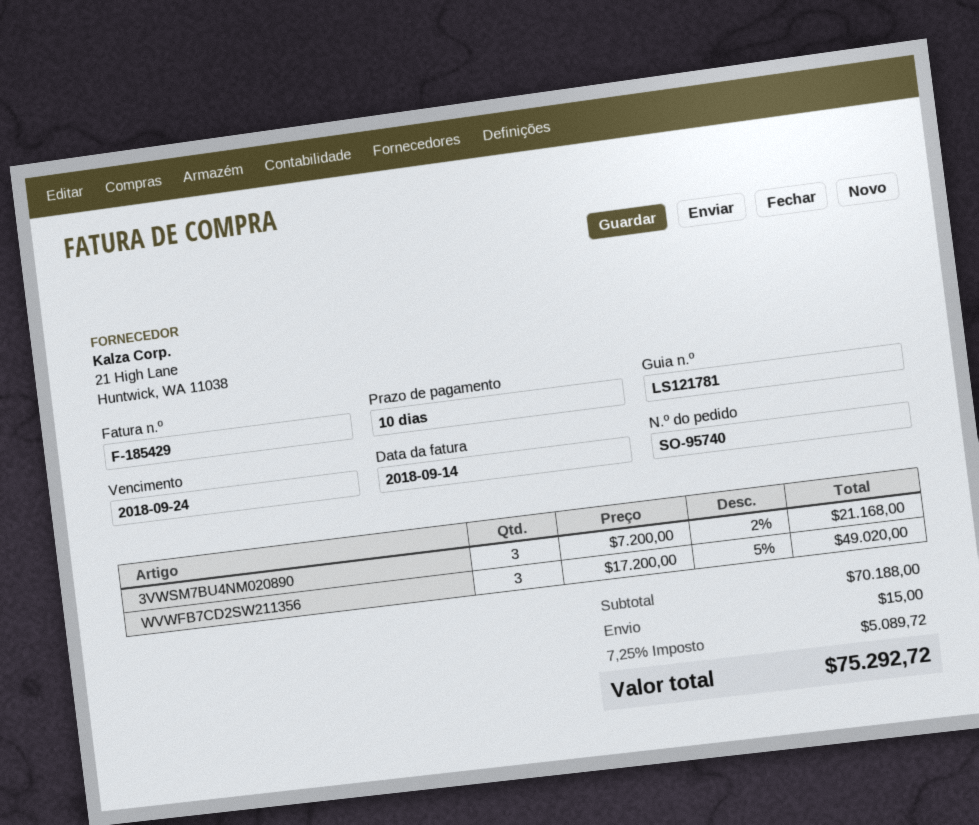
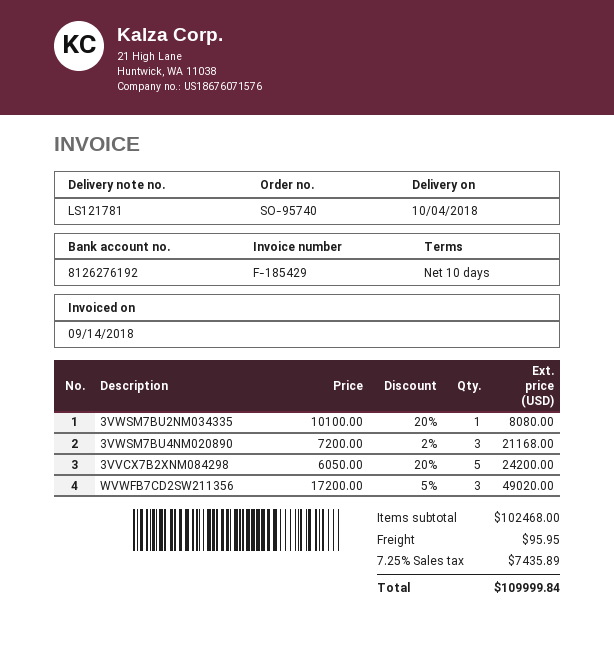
3VWSM7BU2NM034335: none -> 1 x 10100.00 - 20% = 8080.00
3VVCX7B2XNM084298: none -> 5 x 6050.00 - 20% = 24200.00
subtotal: 70188.00 -> 102468.00
shipping: 15.00 -> 95.95
tax: 7.25% = 5089.72 -> 7.25% = 7435.89
total: 75292.72 -> 109999.84

